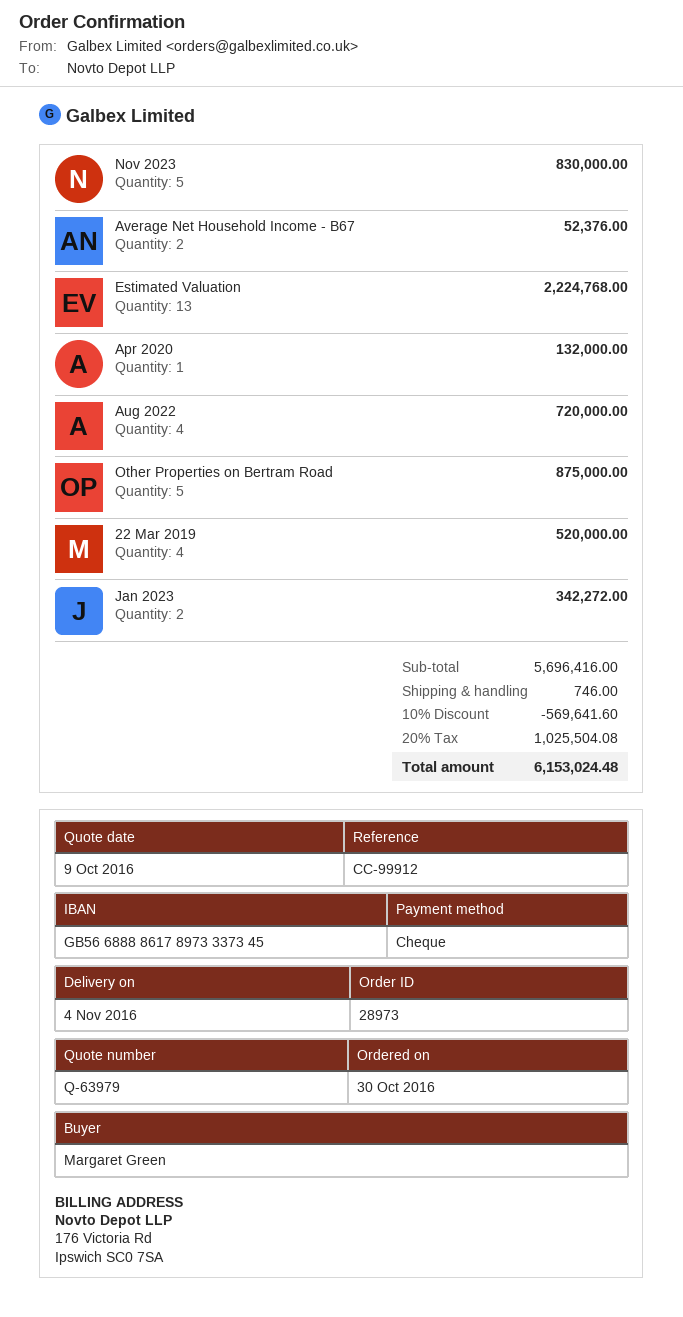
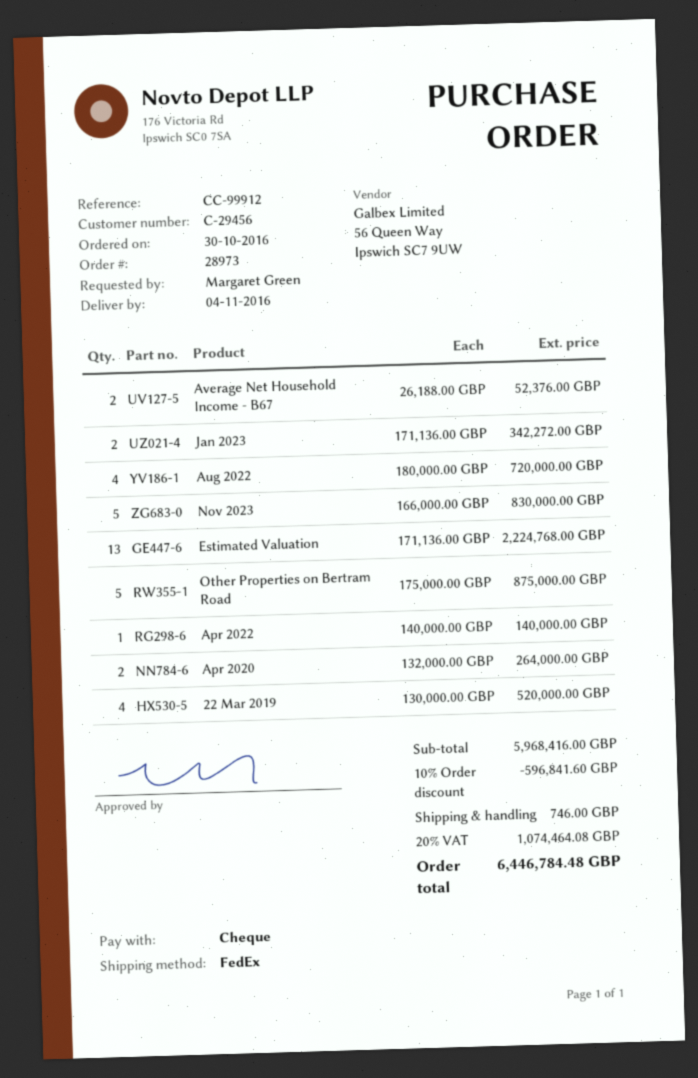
Apr 2020: 1 for 132000.00 -> 2 for 264000.00
Apr 2022: none -> 1 for 140000.00
subtotal: 5696416.00 -> 5968416.00
discount: 10% = 569641.60 -> 10% = 596841.60
tax: 20% = 1025504.08 -> 20% = 1074464.08
total: 6153024.48 -> 6446784.48

